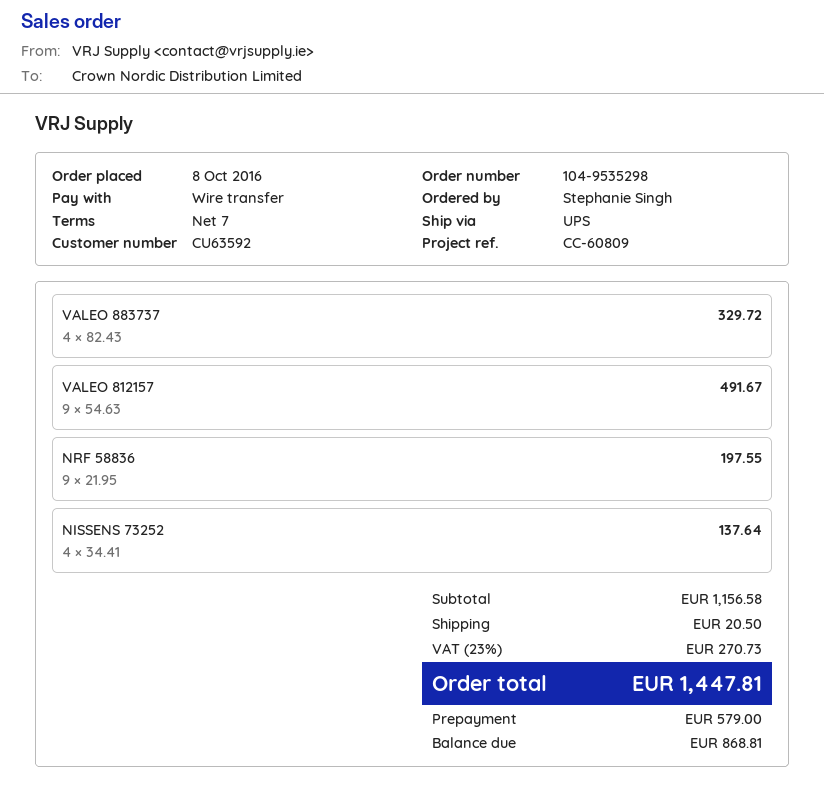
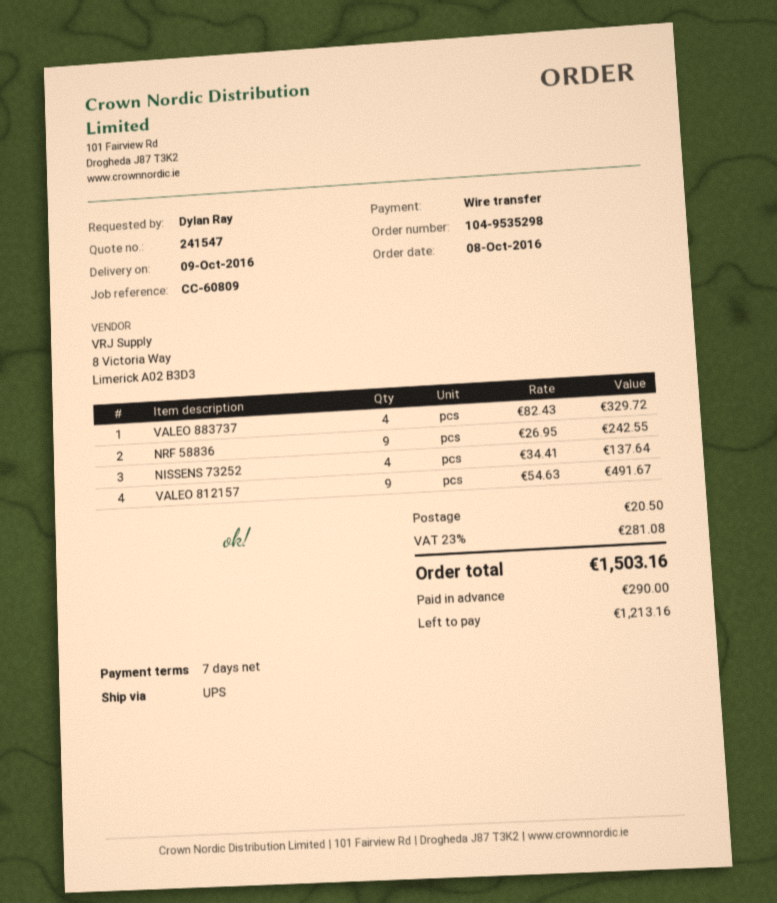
ordered by: Stephanie Singh -> Dylan Ray
NRF 58836: 9 x 21.95 = 197.55 -> 9 x 26.95 = 242.55
tax: 23% = 270.73 -> 23% = 281.08
total: 1447.81 -> 1503.16
deposit: 579.00 -> 290.00
balance: 868.81 -> 1213.16

